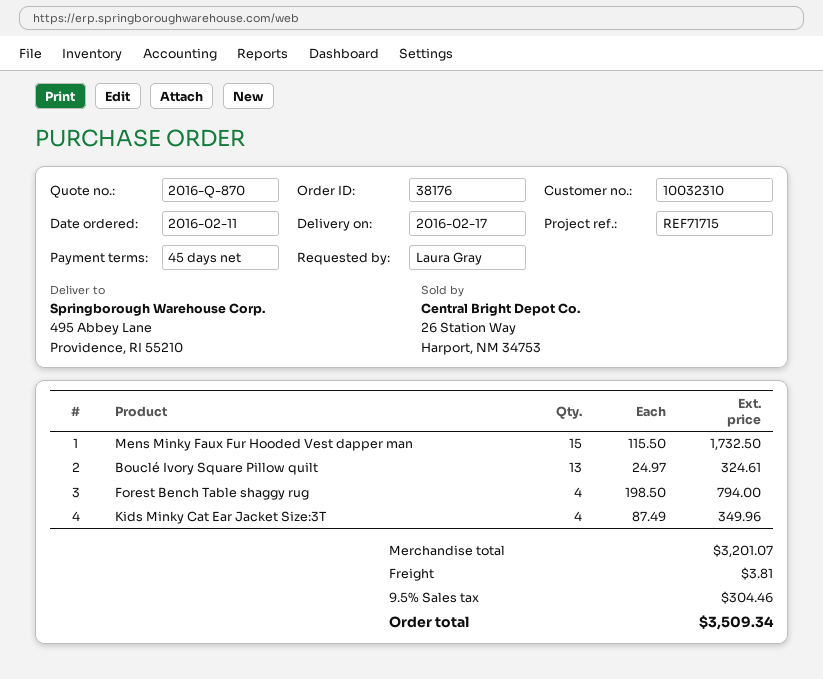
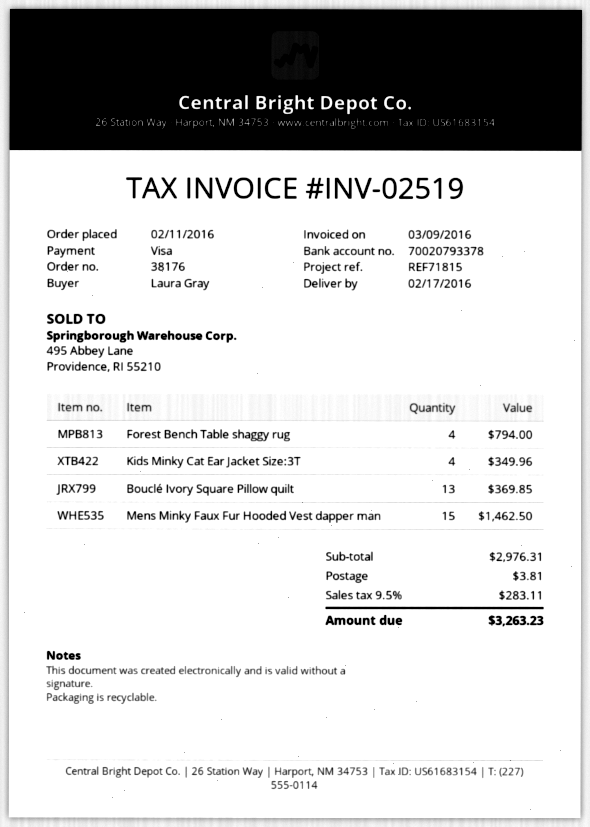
reference: REF71715 -> REF71815
Mens Minky Faux Fur Hooded Vest dapper man: 15 for 1732.50 -> 15 for 1462.50
Bouclé Ivory Square Pillow quilt: 13 for 324.61 -> 13 for 369.85
subtotal: 3201.07 -> 2976.31
tax: 9.5% = 304.46 -> 9.5% = 283.11
total: 3509.34 -> 3263.23

